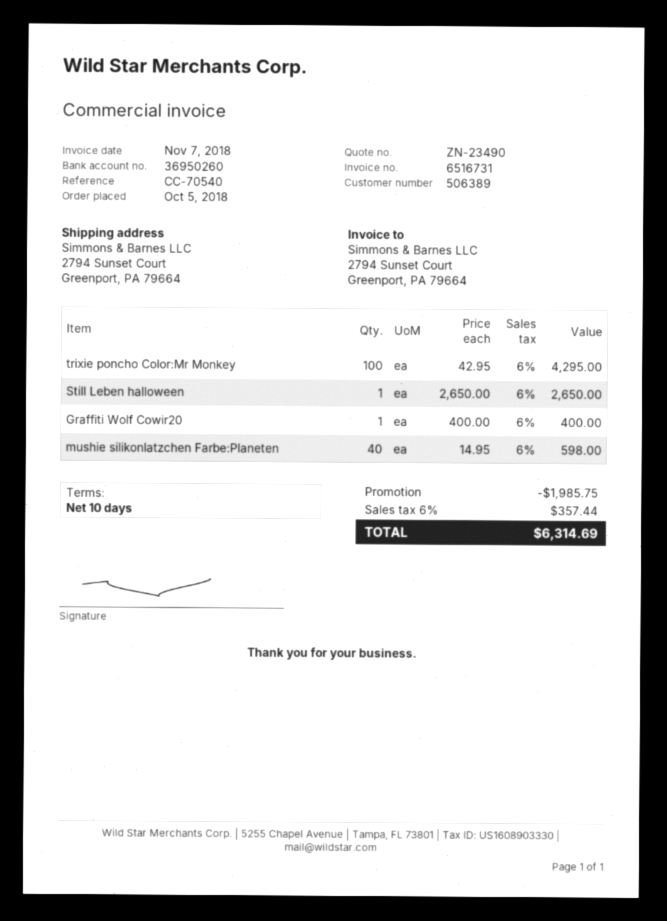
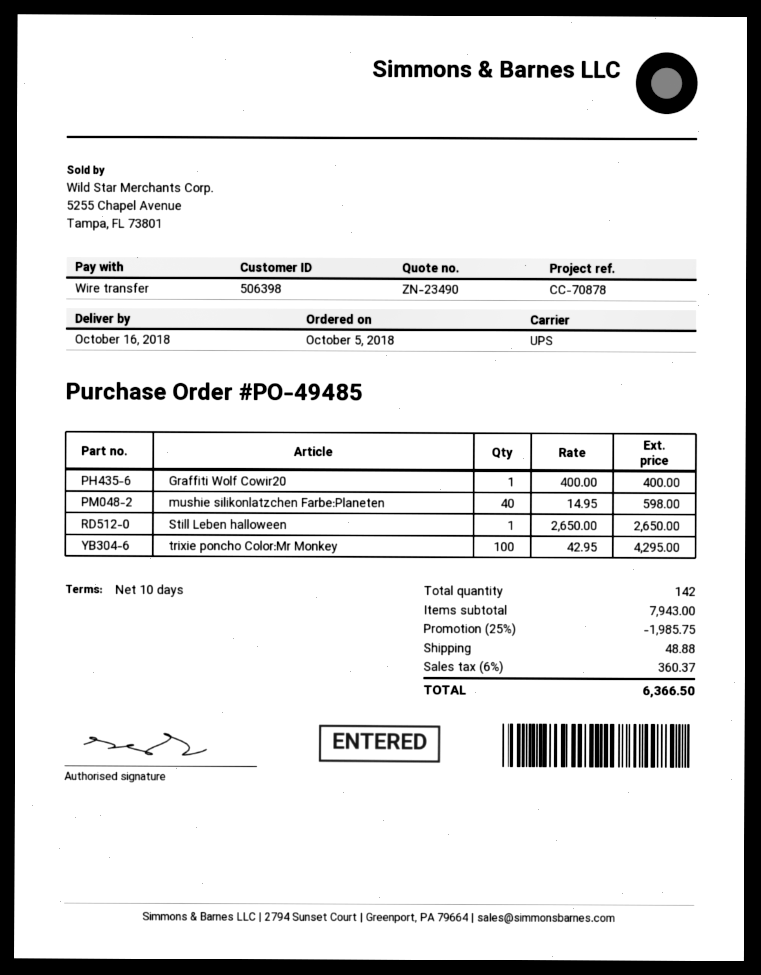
customer number: 506389 -> 506398
reference: CC-70540 -> CC-70878
shipping: none -> 48.88
tax: 6% = 357.44 -> 6% = 360.37
total: 6314.69 -> 6366.50

